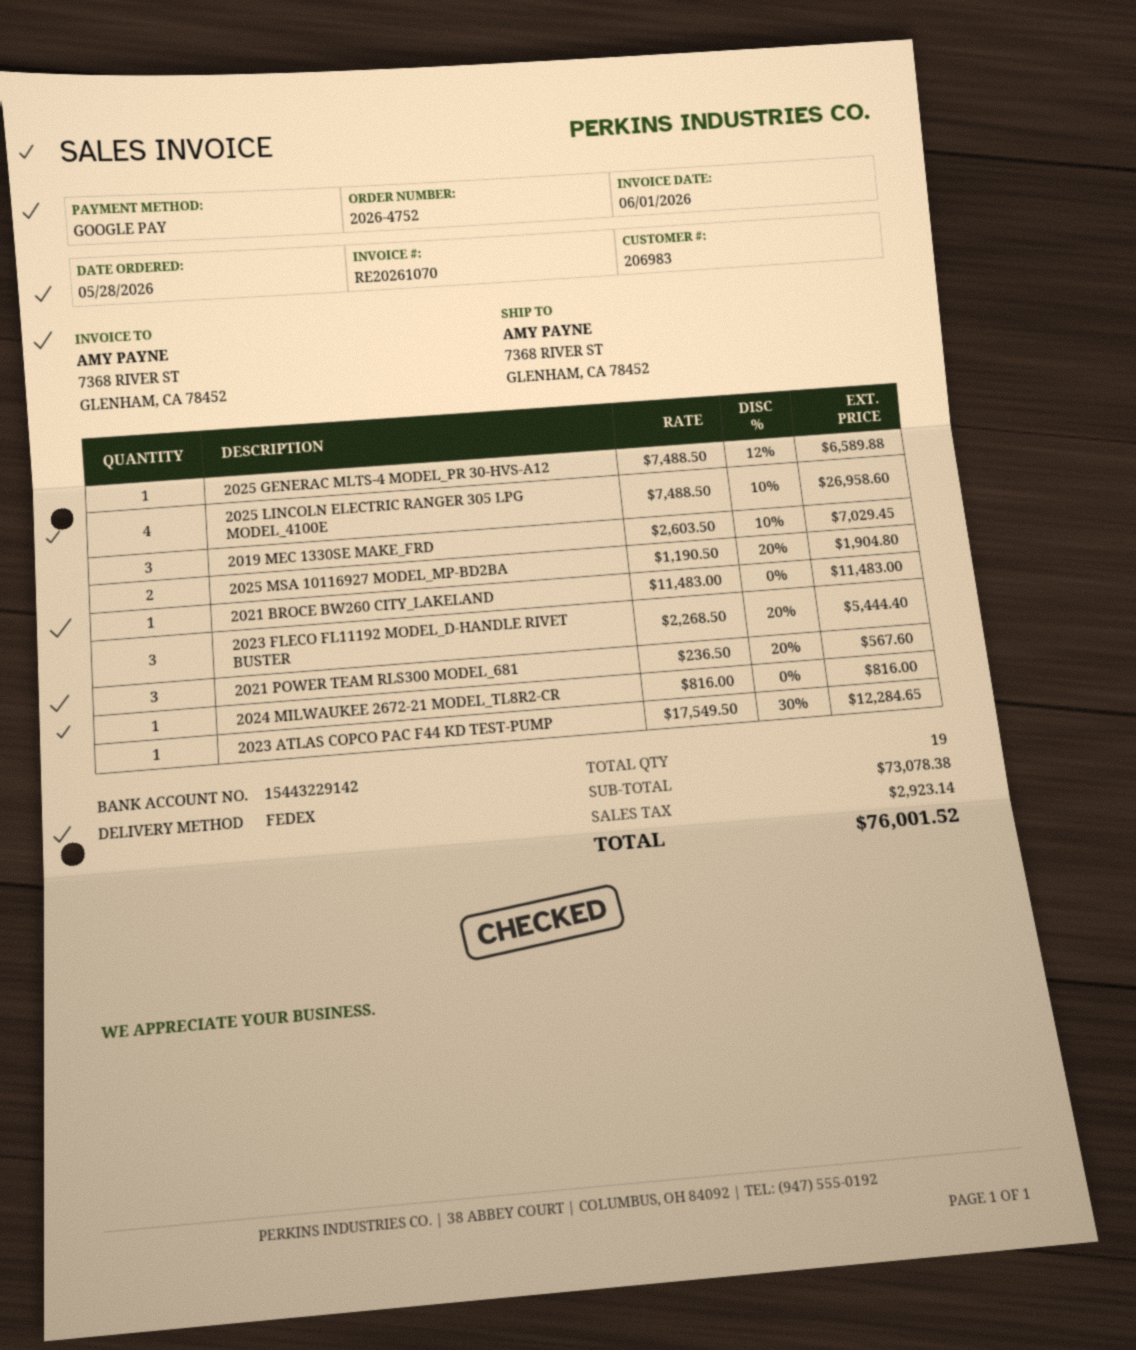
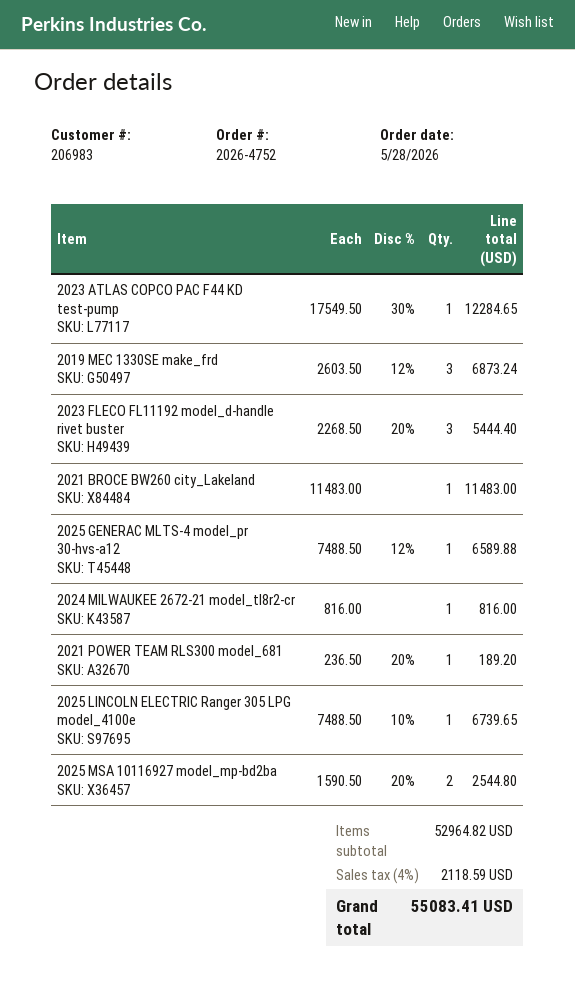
2025 LINCOLN ELECTRIC RANGER 305 LPG MODEL_4100E: 4 x 7488.50 - 10% = 26958.60 -> 1 x 7488.50 - 10% = 6739.65
2019 MEC 1330SE MAKE_FRD: 3 x 2603.50 - 10% = 7029.45 -> 3 x 2603.50 - 12% = 6873.24
2025 MSA 10116927 MODEL_MP-BD2BA: 2 x 1190.50 - 20% = 1904.80 -> 2 x 1590.50 - 20% = 2544.80
2021 POWER TEAM RLS300 MODEL_681: 3 x 236.50 - 20% = 567.60 -> 1 x 236.50 - 20% = 189.20
subtotal: 73078.38 -> 52964.82
tax: 2923.14 -> 2118.59
total: 76001.52 -> 55083.41

